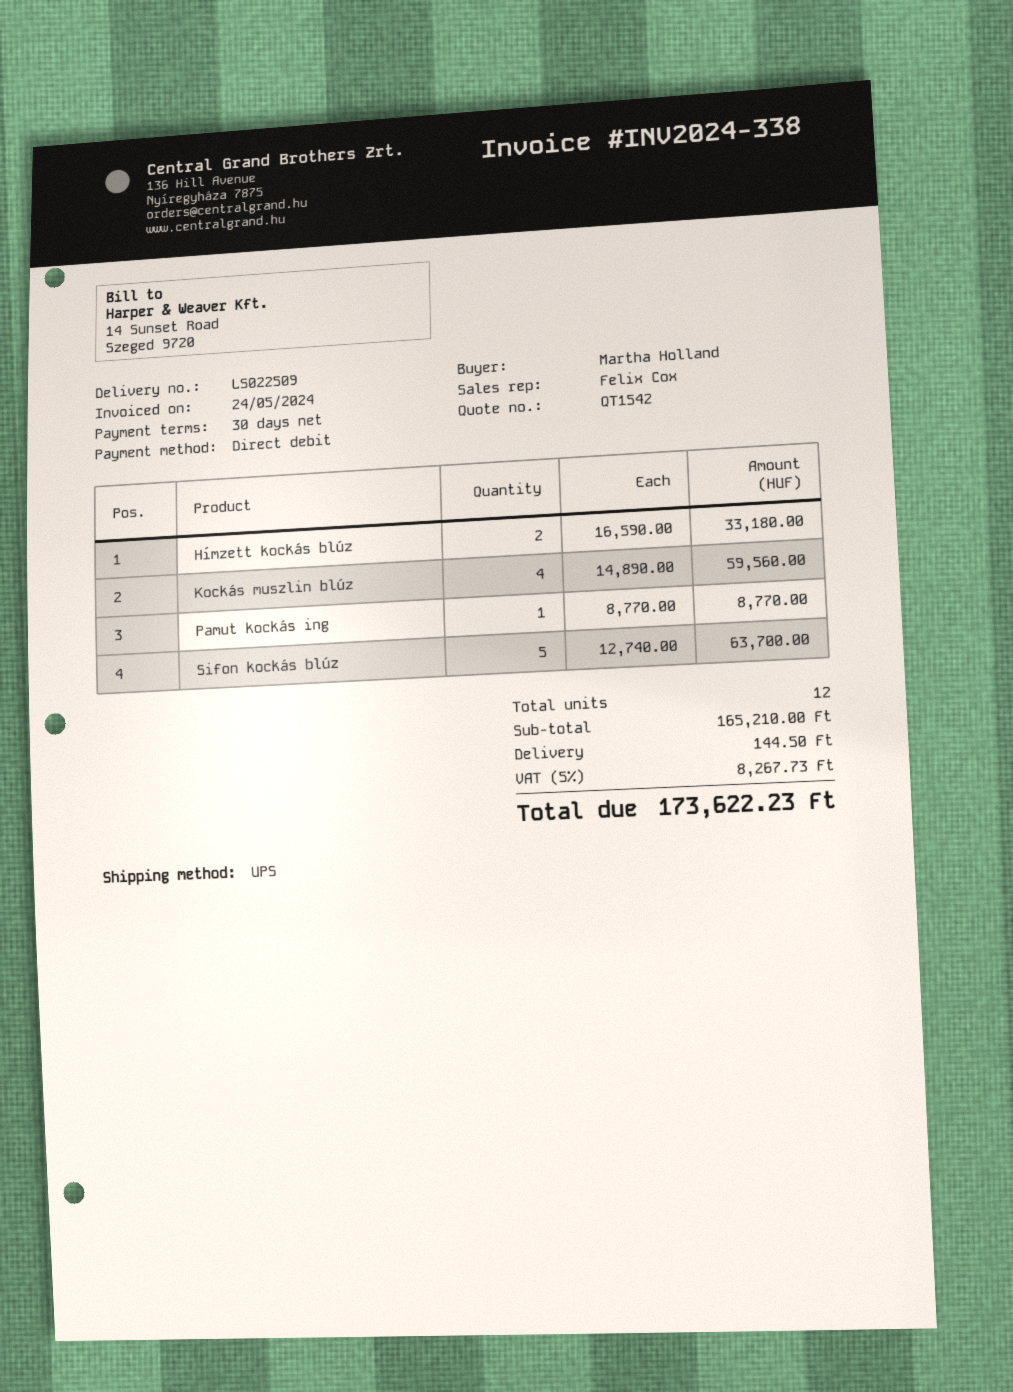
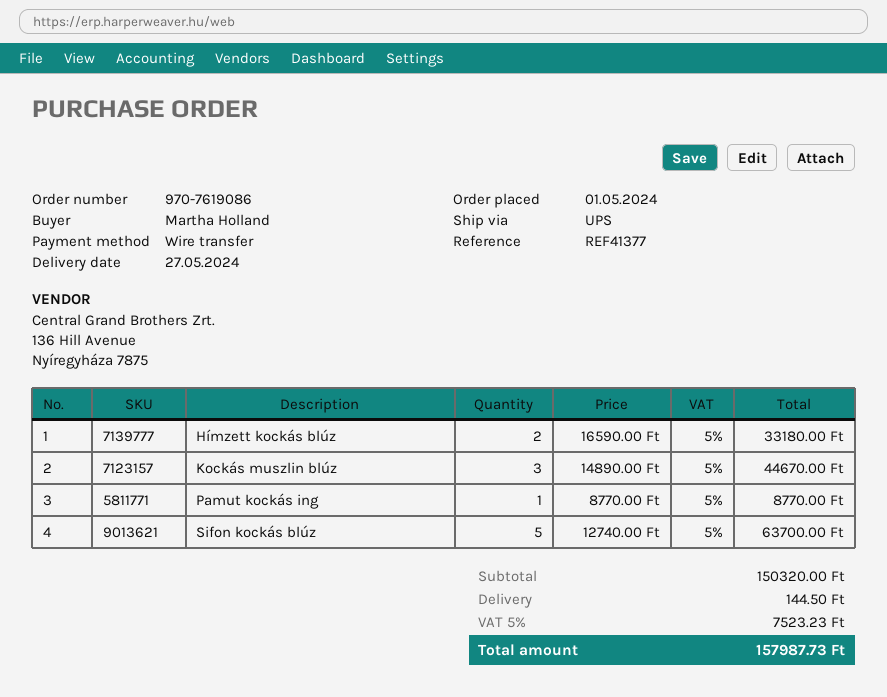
payment method: direct debit -> bank transfer
Kockás muszlin blúz: 4 x 14890.00 = 59560.00 -> 3 x 14890.00 = 44670.00
subtotal: 165210.00 -> 150320.00
tax: 5% = 8267.73 -> 5% = 7523.23
total: 173622.23 -> 157987.73

